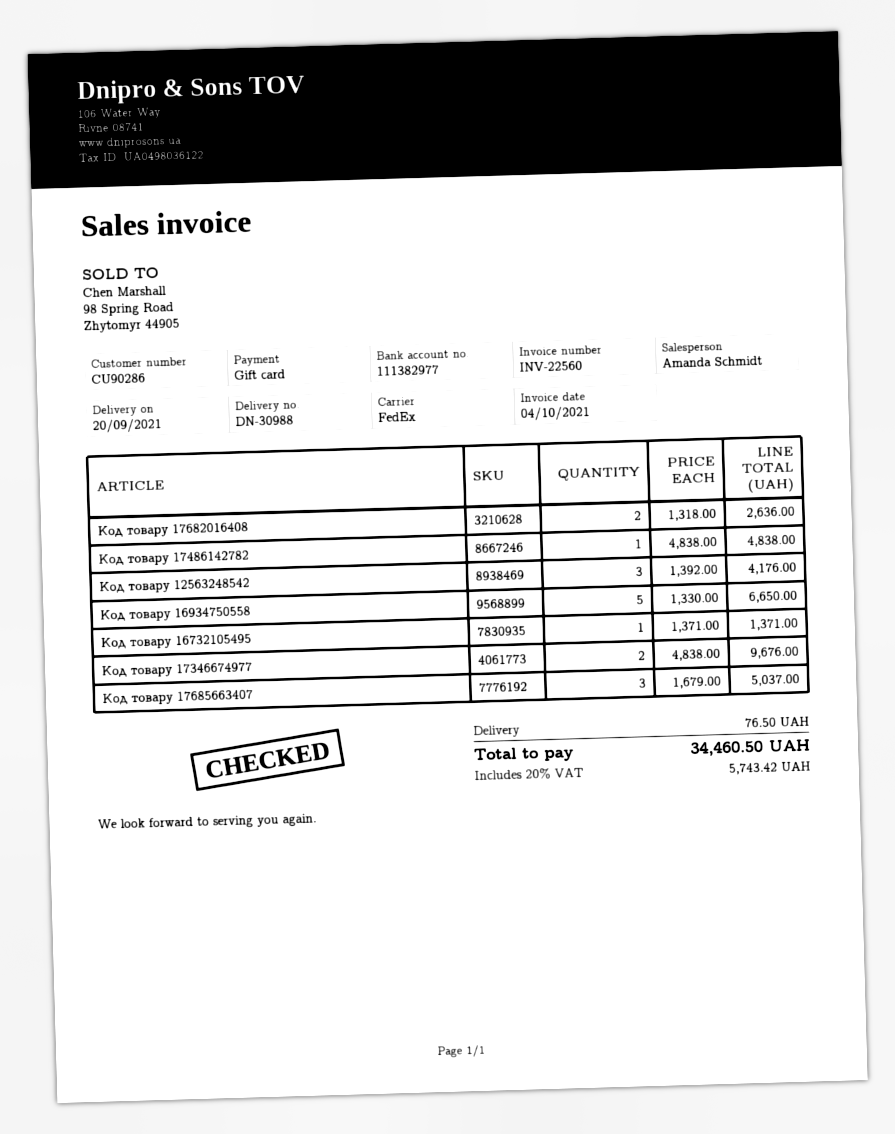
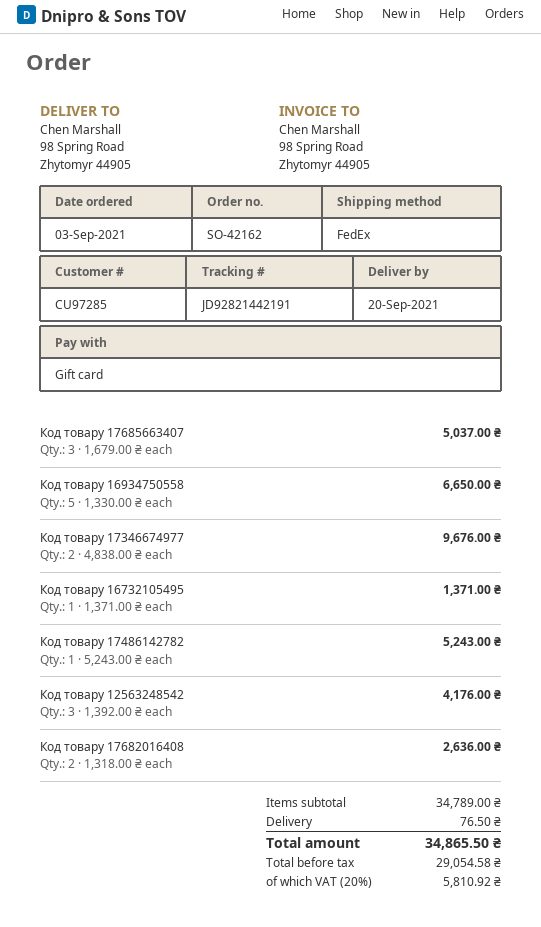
customer number: CU90286 -> CU97285
Код товару 17486142782: 1 x 4838.00 = 4838.00 -> 1 x 5243.00 = 5243.00
tax: 20% = 5743.42 -> 20% = 5810.92
total: 34460.50 -> 34865.50

